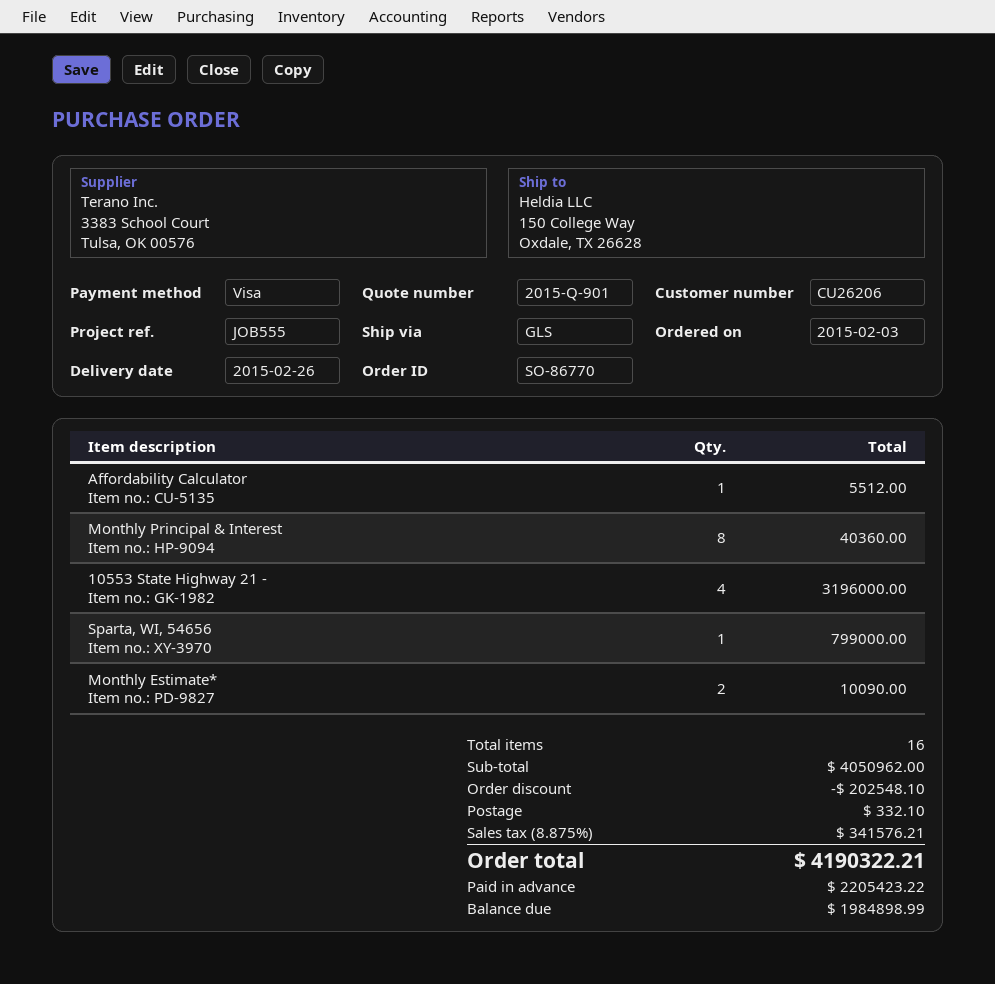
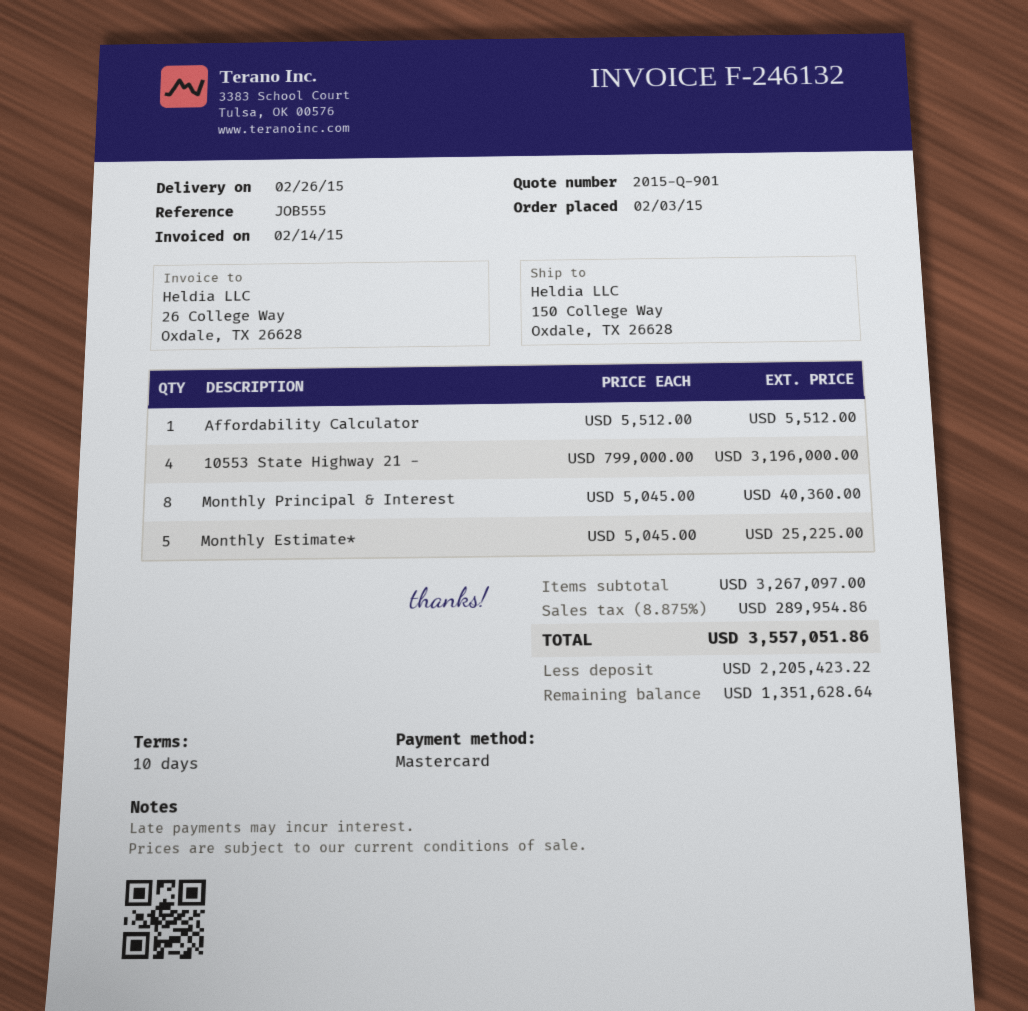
payment method: Visa -> Mastercard
Sparta, WI, 54656: 1 for 799000.00 -> none
Monthly Estimate*: 2 for 10090.00 -> 5 for 25225.00
subtotal: 4050962.00 -> 3267097.00
discount: 202548.10 -> none
shipping: 332.10 -> none
tax: 8.875% = 341576.21 -> 8.875% = 289954.86
total: 4190322.21 -> 3557051.86
balance: 1984898.99 -> 1351628.64

